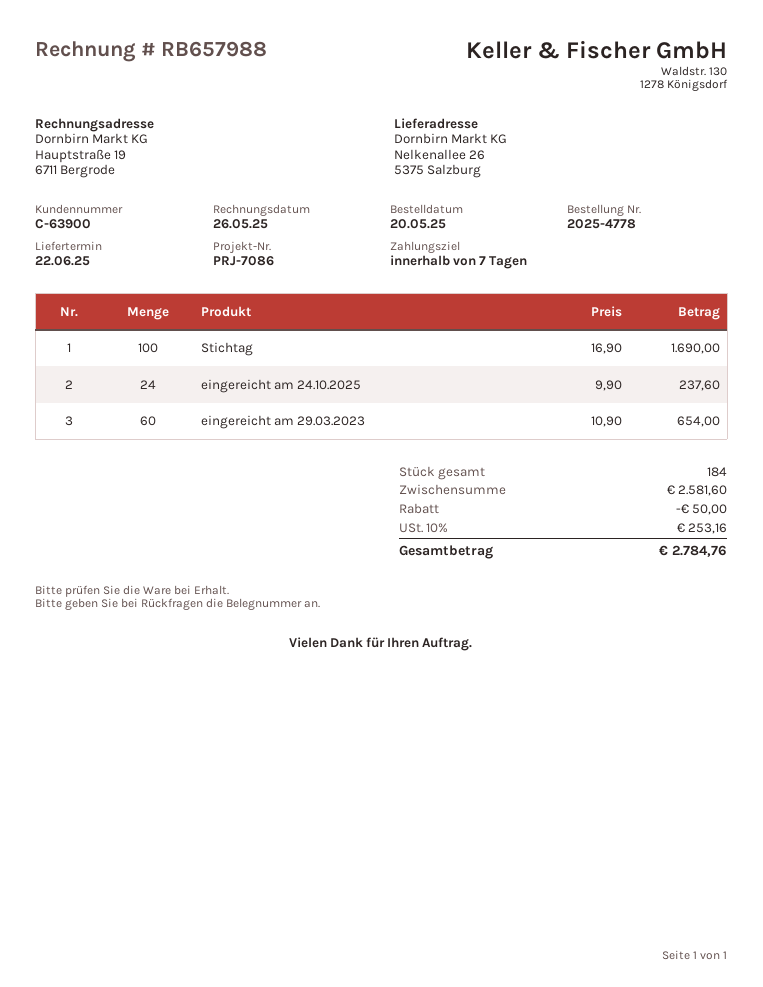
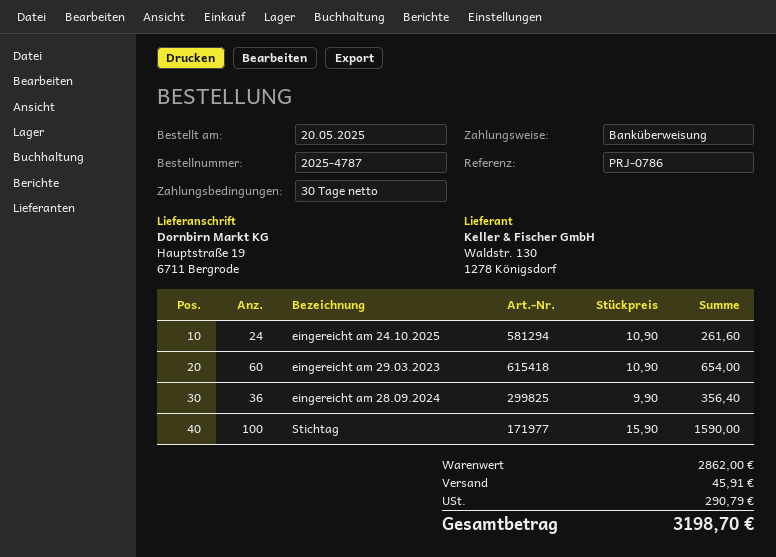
order number: 2025-4778 -> 2025-4787
payment terms: 7 days -> 30 days
reference: PRJ-7086 -> PRJ-0786
ship to: Nelkenallee 26, 5375 Salzburg -> Hauptstraße 19, 6711 Bergrode
Stichtag: 100 x 16.90 = 1690.00 -> 100 x 15.90 = 1590.00
eingereicht am 24.10.2025: 24 x 9.90 = 237.60 -> 24 x 10.90 = 261.60
eingereicht am 28.09.2024: none -> 36 x 9.90 = 356.40
subtotal: 2581.60 -> 2862.00
discount: 50.00 -> none
shipping: none -> 45.91
tax: 253.16 -> 290.79
total: 2784.76 -> 3198.70

